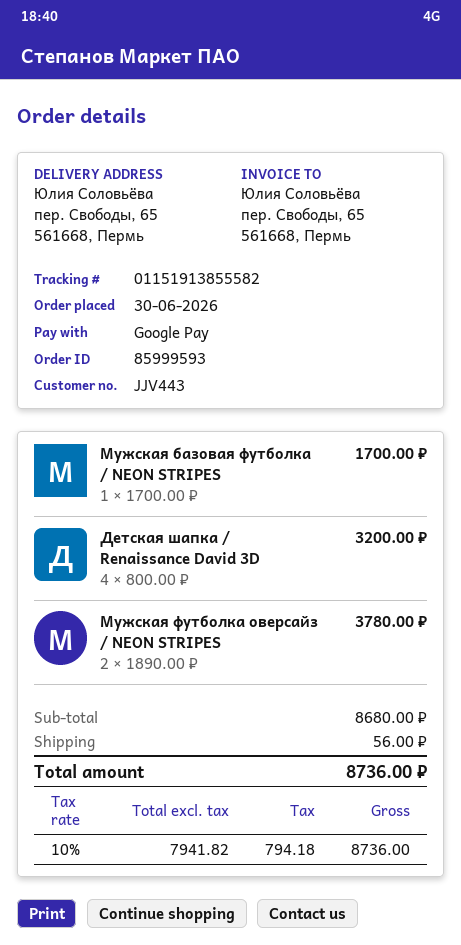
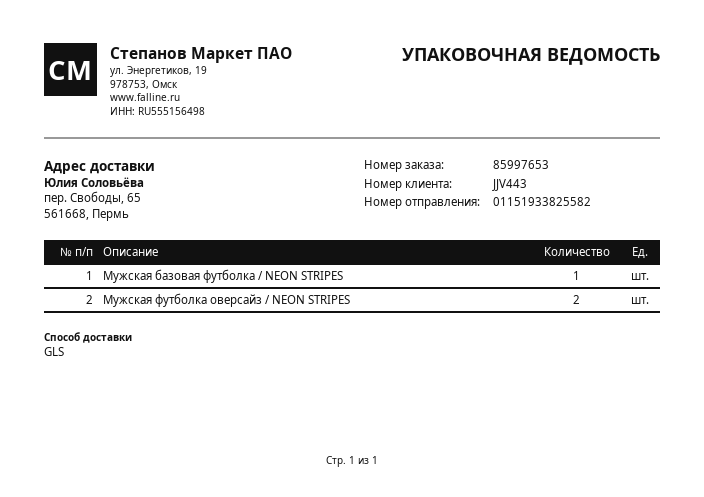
order number: 85999593 -> 85997653
tracking number: 01151913855582 -> 01151933825582
Детская шапка / Renaissance David 3D: 4 -> none

